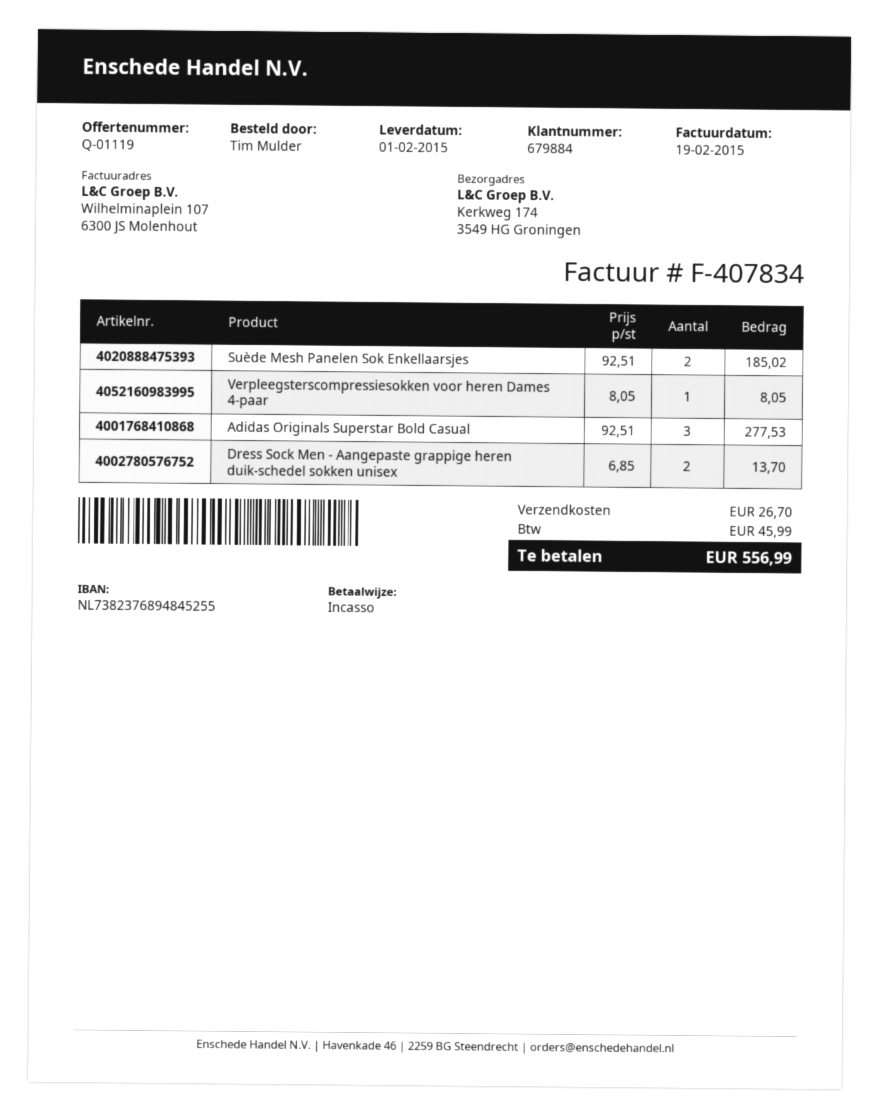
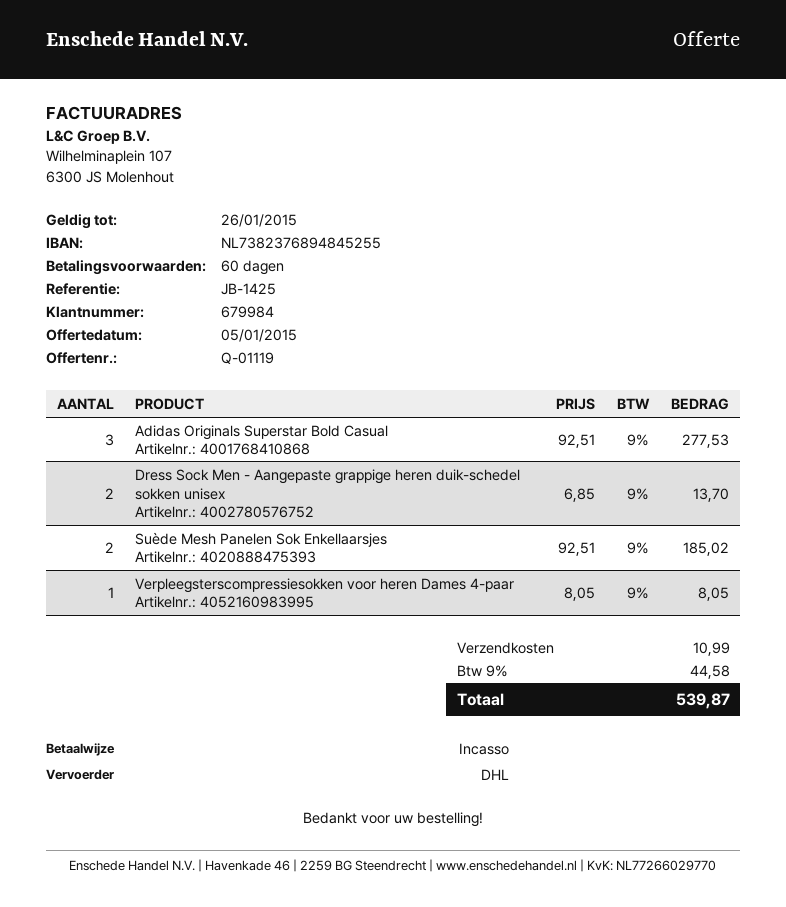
customer number: 679884 -> 679984
shipping: 26.70 -> 10.99
tax: 45.99 -> 44.58
total: 556.99 -> 539.87

